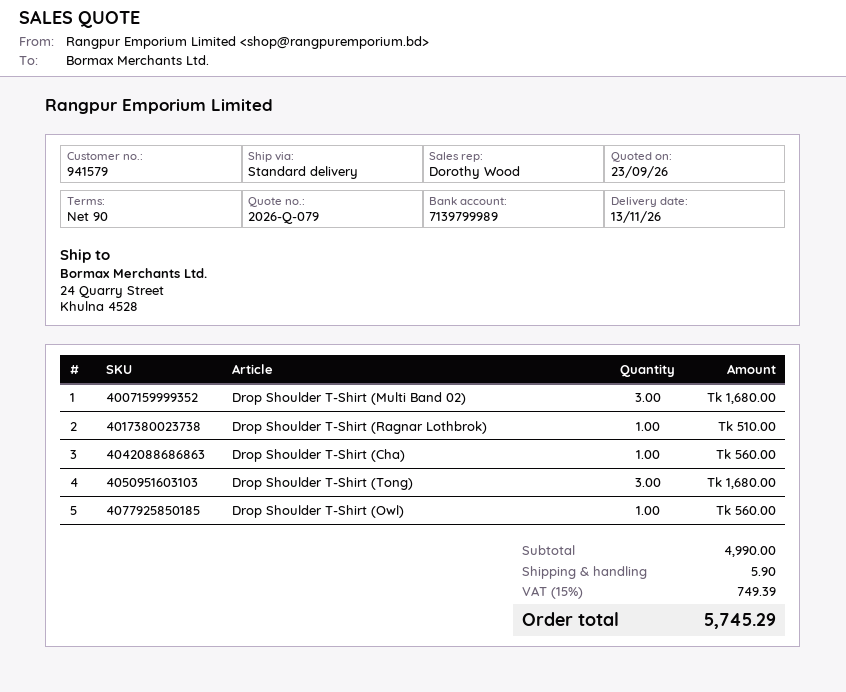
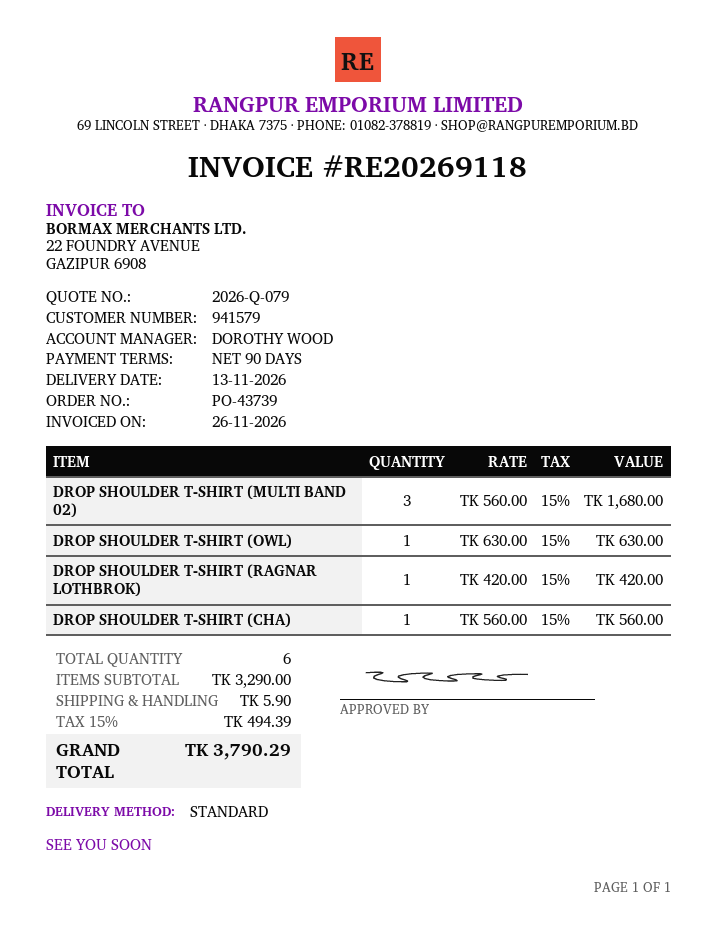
Drop Shoulder T-Shirt (Ragnar Lothbrok): 1 for 510.00 -> 1 for 420.00
Drop Shoulder T-Shirt (Tong): 3 for 1680.00 -> none
Drop Shoulder T-Shirt (Owl): 1 for 560.00 -> 1 for 630.00
subtotal: 4990.00 -> 3290.00
tax: 15% = 749.39 -> 15% = 494.39
total: 5745.29 -> 3790.29

